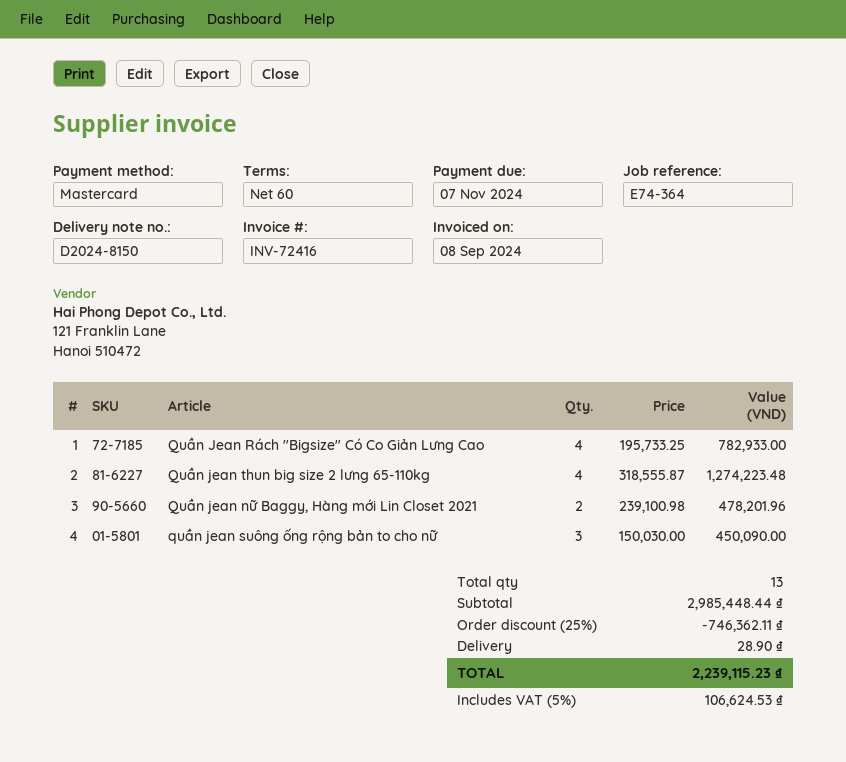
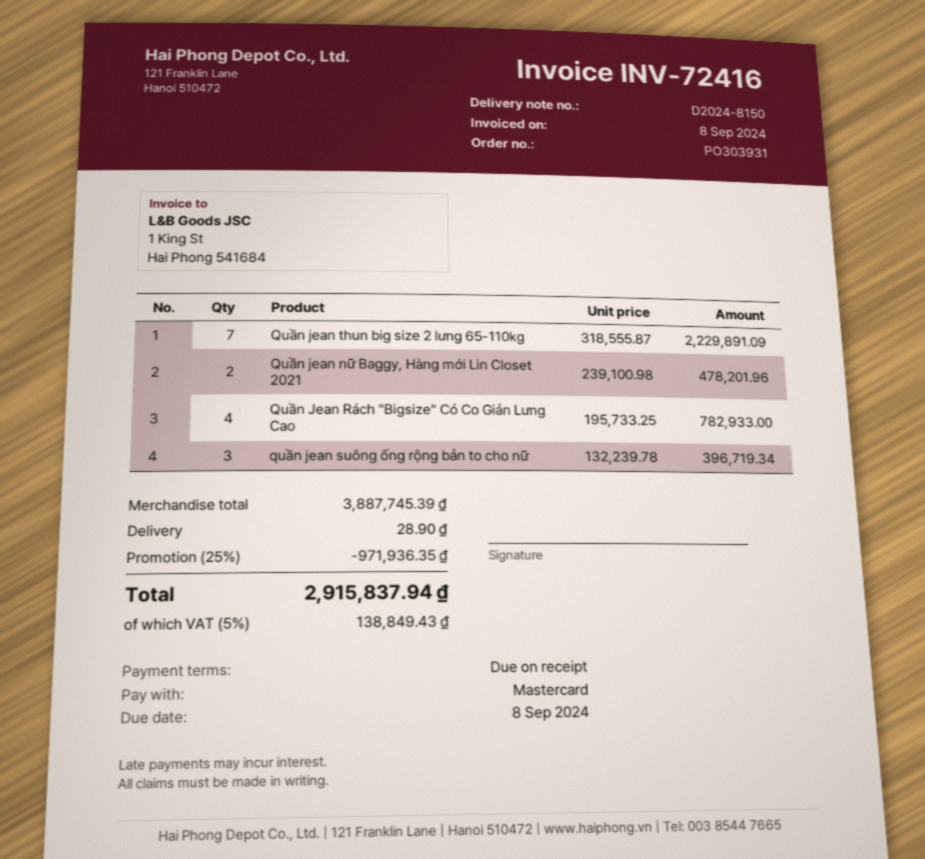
payment terms: 60 days -> on receipt
due date: 2024-11-07 -> 2024-09-08
Quần jean thun big size 2 lưng 65-110kg: 4 x 318555.87 = 1274223.48 -> 7 x 318555.87 = 2229891.09
quần jean suông ống rộng bản to cho nữ: 3 x 150030.00 = 450090.00 -> 3 x 132239.78 = 396719.34
subtotal: 2985448.44 -> 3887745.39
discount: 25% = 746362.11 -> 25% = 971936.35
tax: 5% = 106624.53 -> 5% = 138849.43
total: 2239115.23 -> 2915837.94

